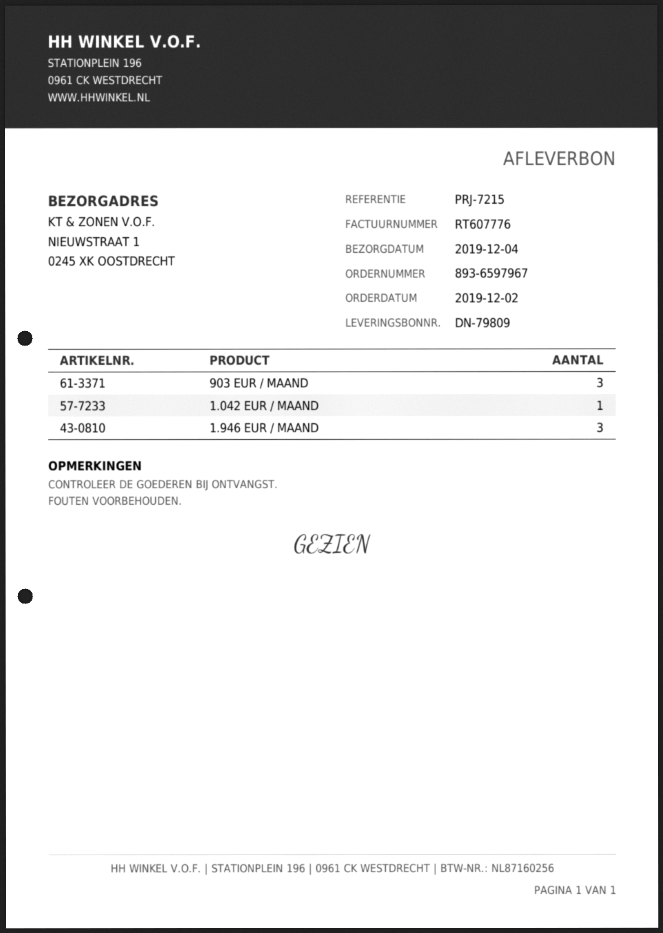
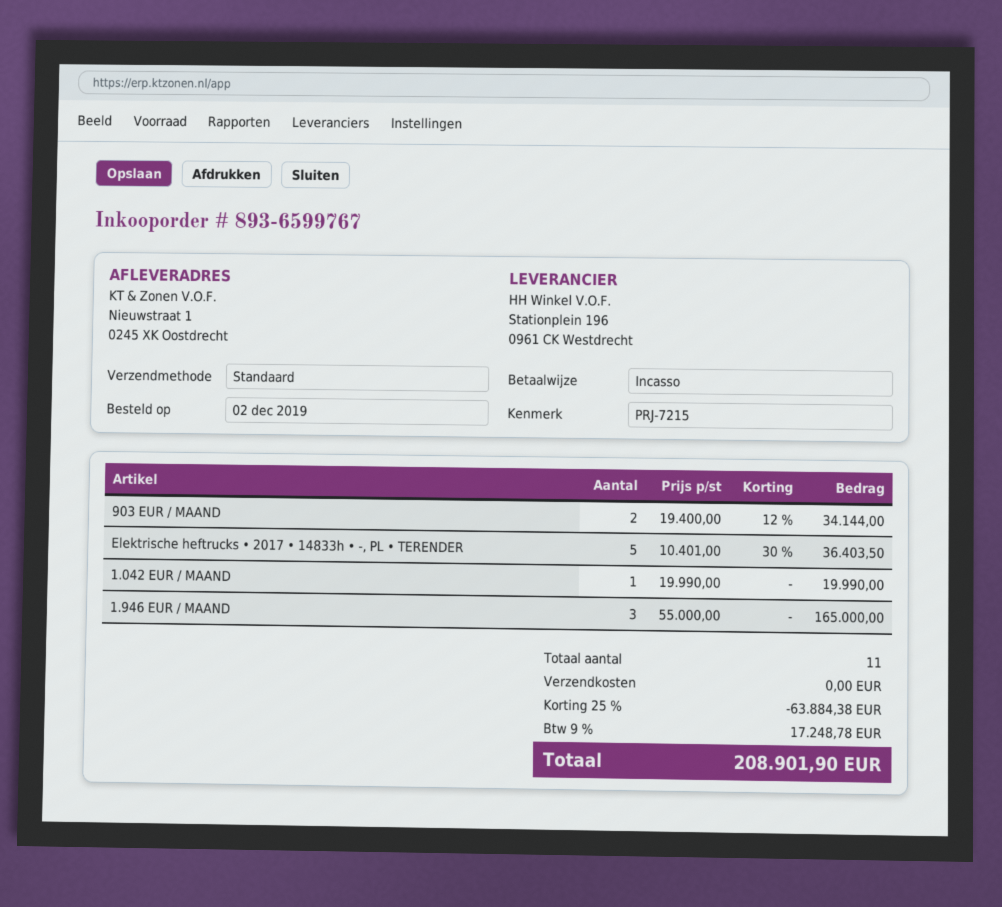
order number: 893-6597967 -> 893-6599767
903 EUR / MAAND: 3 -> 2
Elektrische heftrucks • 2017 • 14833h • -, PL • TERENDER: none -> 5

